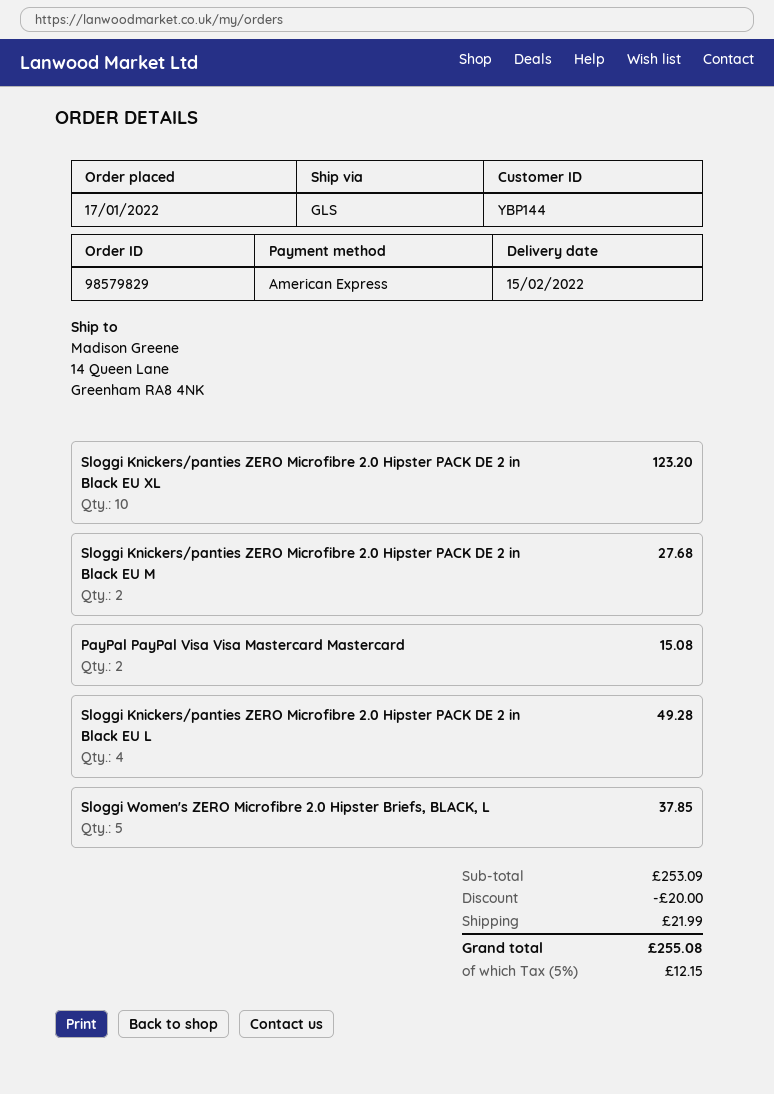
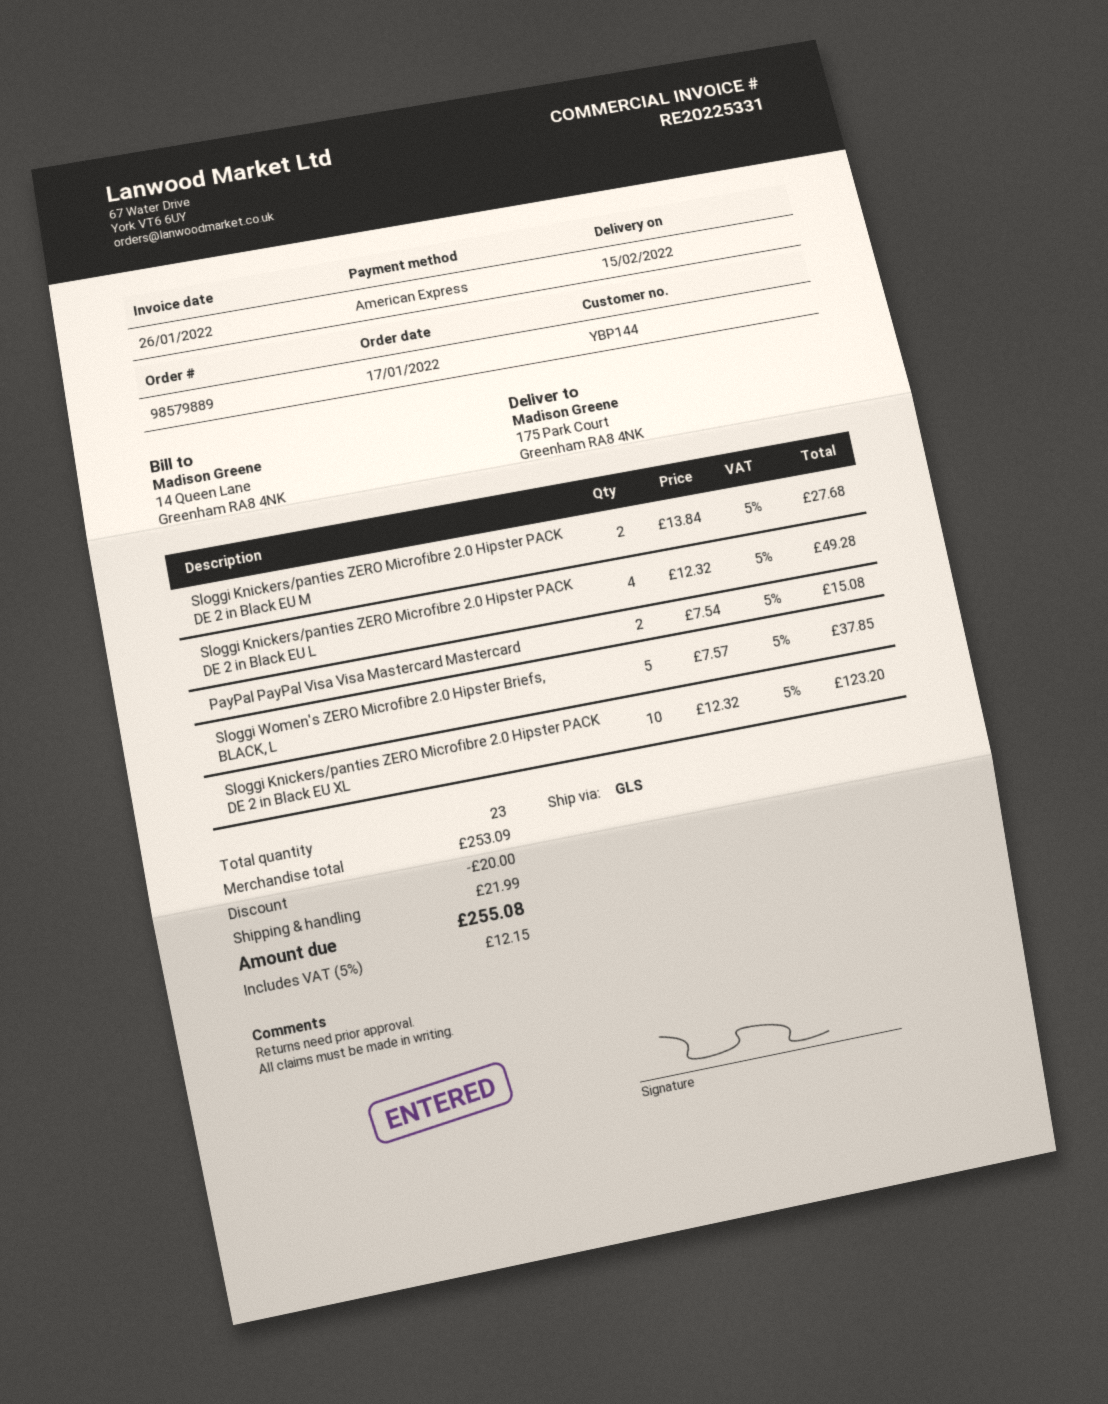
order number: 98579829 -> 98579889
ship to: 14 Queen Lane, Greenham RA8 4NK -> 175 Park Court, Greenham RA8 4NK

